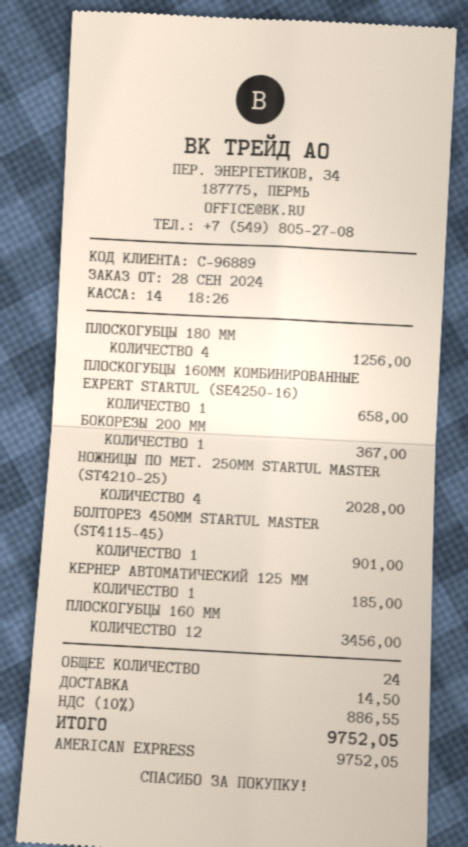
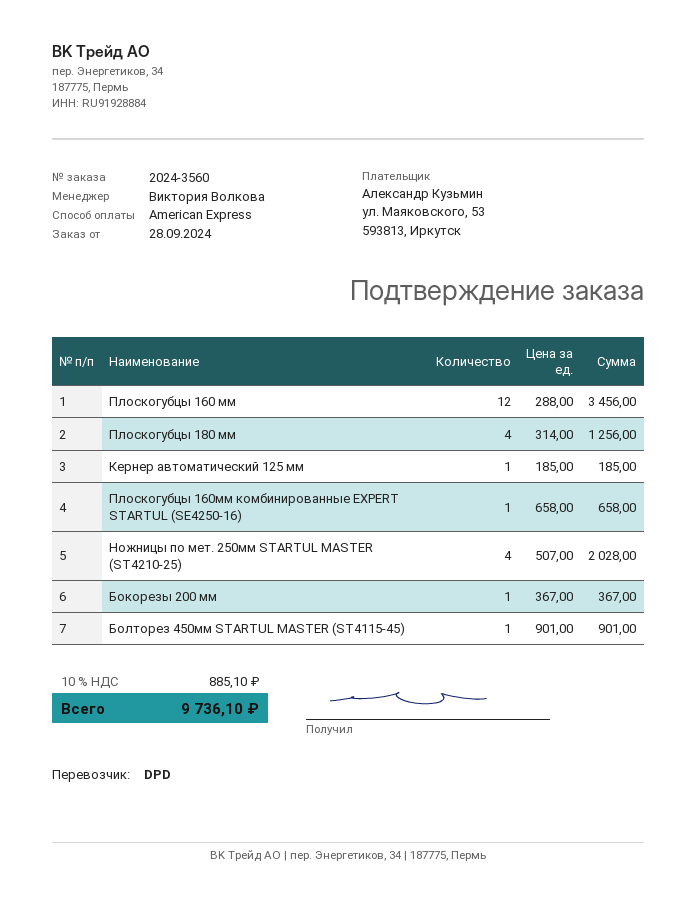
shipping: 14.50 -> none
tax: 10% = 886.55 -> 10% = 885.10
total: 9752.05 -> 9736.10

